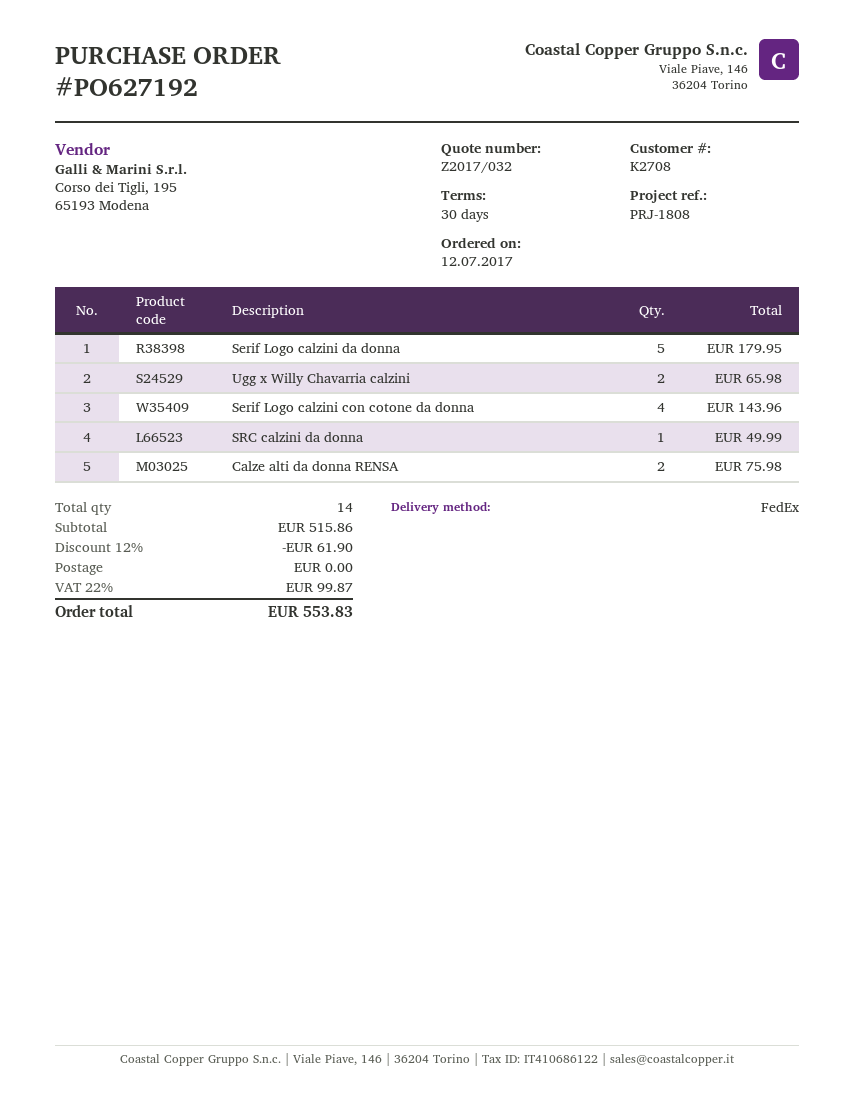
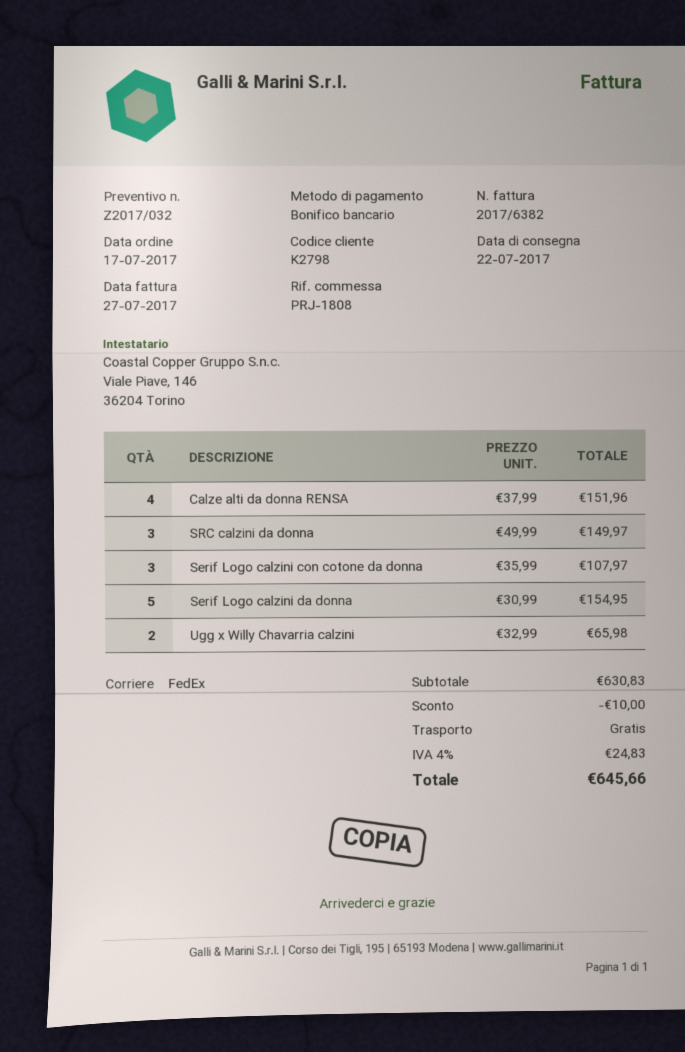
order date: 2017-07-12 -> 2017-07-17
customer number: K2708 -> K2798
Serif Logo calzini da donna: 5 for 179.95 -> 5 for 154.95
Serif Logo calzini con cotone da donna: 4 for 143.96 -> 3 for 107.97
SRC calzini da donna: 1 for 49.99 -> 3 for 149.97
Calze alti da donna RENSA: 2 for 75.98 -> 4 for 151.96
subtotal: 515.86 -> 630.83
discount: 61.90 -> 10.00
tax: 22% = 99.87 -> 4% = 24.83
total: 553.83 -> 645.66

